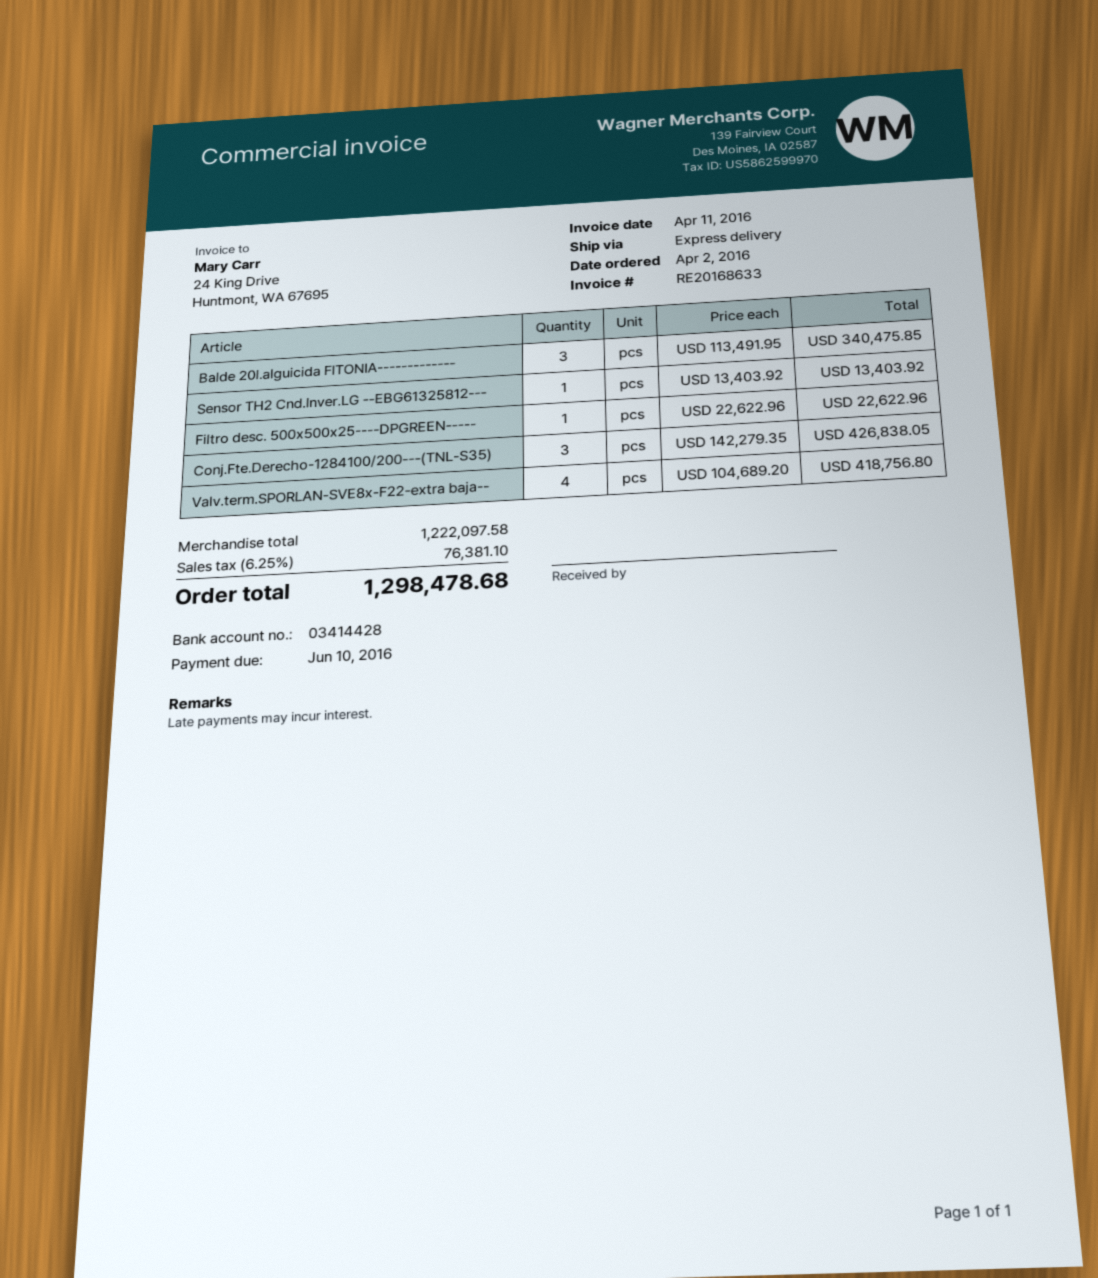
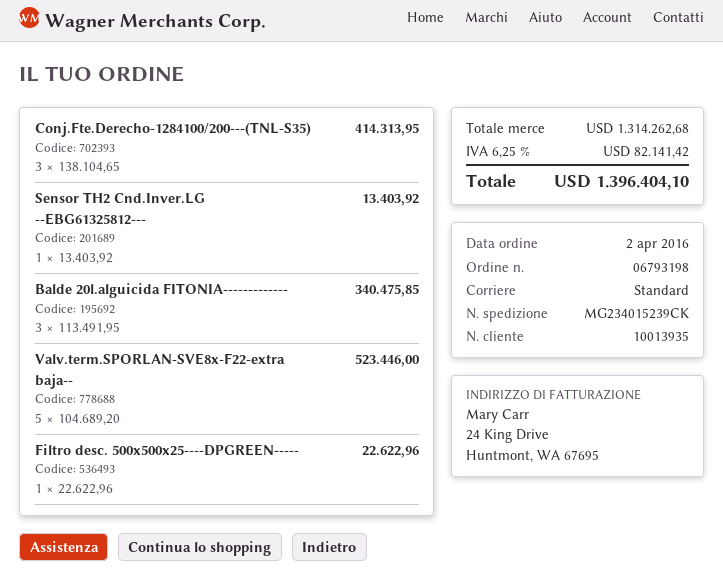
shipping method: express -> standard
Conj.Fte.Derecho-1284100/200---(TNL-S35): 3 x 142279.35 = 426838.05 -> 3 x 138104.65 = 414313.95
Valv.term.SPORLAN-SVE8x-F22-extra baja--: 4 x 104689.20 = 418756.80 -> 5 x 104689.20 = 523446.00
subtotal: 1222097.58 -> 1314262.68
tax: 6.25% = 76381.10 -> 6.25% = 82141.42
total: 1298478.68 -> 1396404.10

